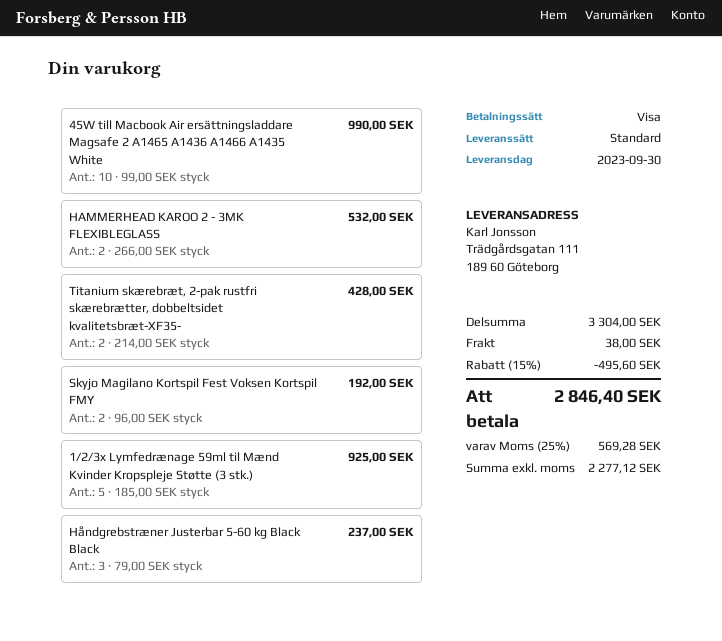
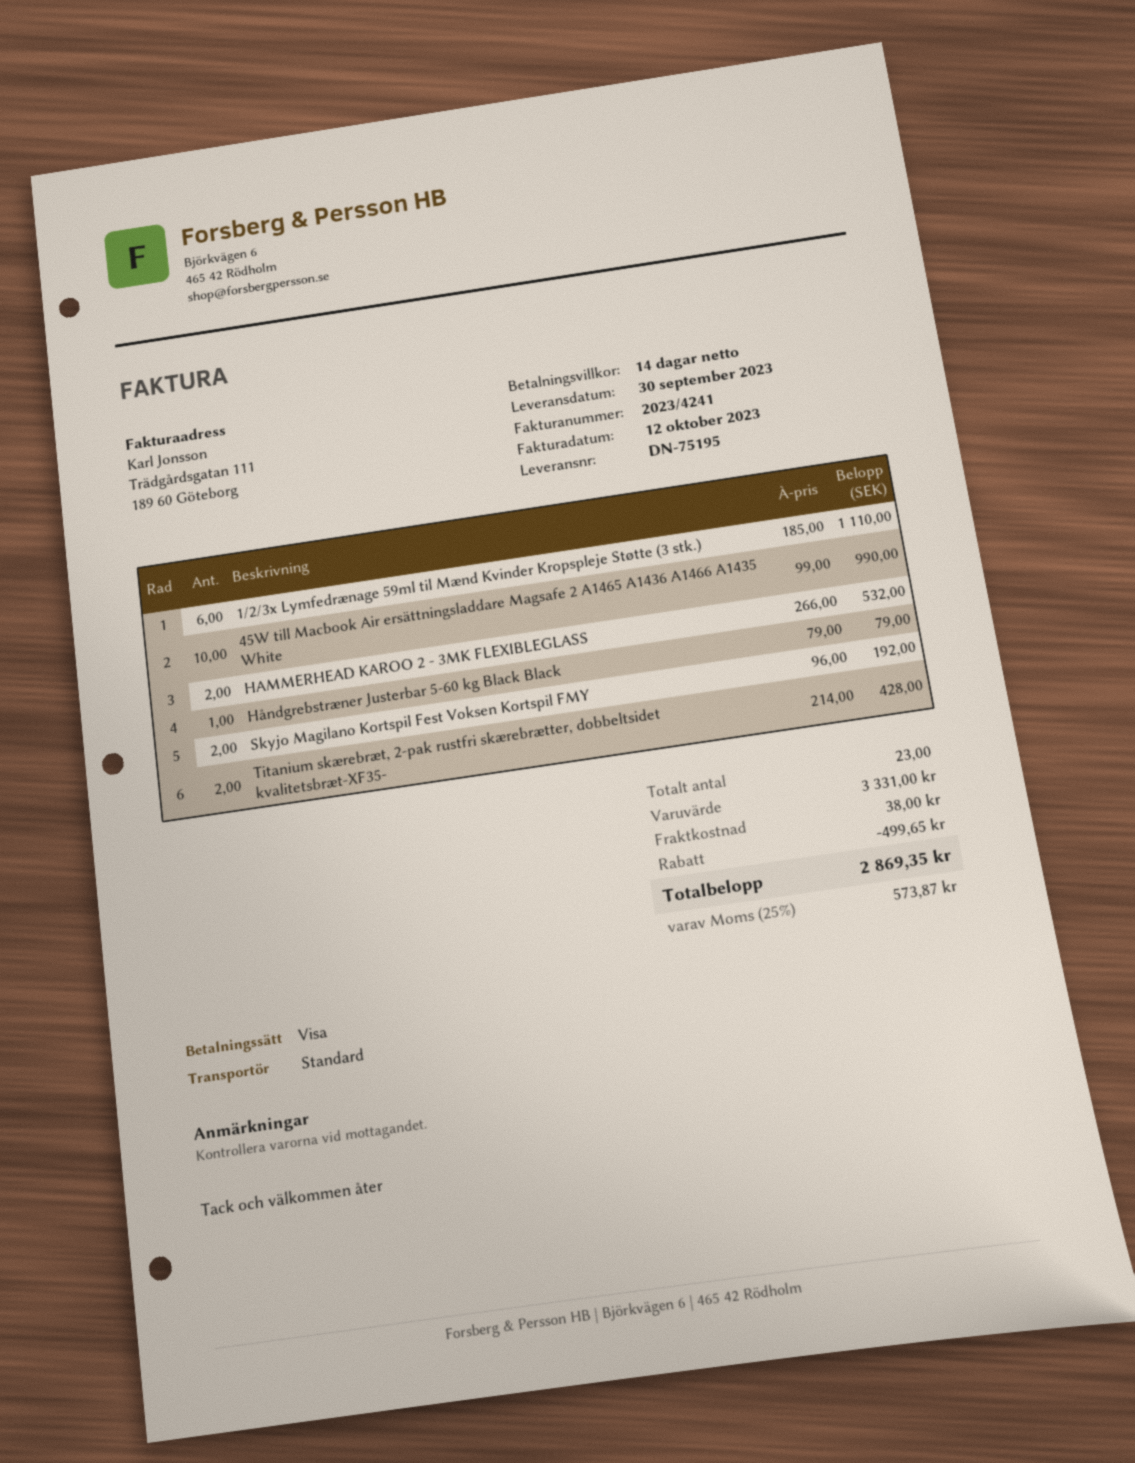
1/2/3x Lymfedrænage 59ml til Mænd Kvinder Kropspleje Støtte (3 stk.): 5 x 185.00 = 925.00 -> 6 x 185.00 = 1110.00
Håndgrebstræner Justerbar 5-60 kg Black Black: 3 x 79.00 = 237.00 -> 1 x 79.00 = 79.00
subtotal: 3304.00 -> 3331.00
discount: 495.60 -> 499.65
tax: 25% = 569.28 -> 25% = 573.87
total: 2846.40 -> 2869.35

